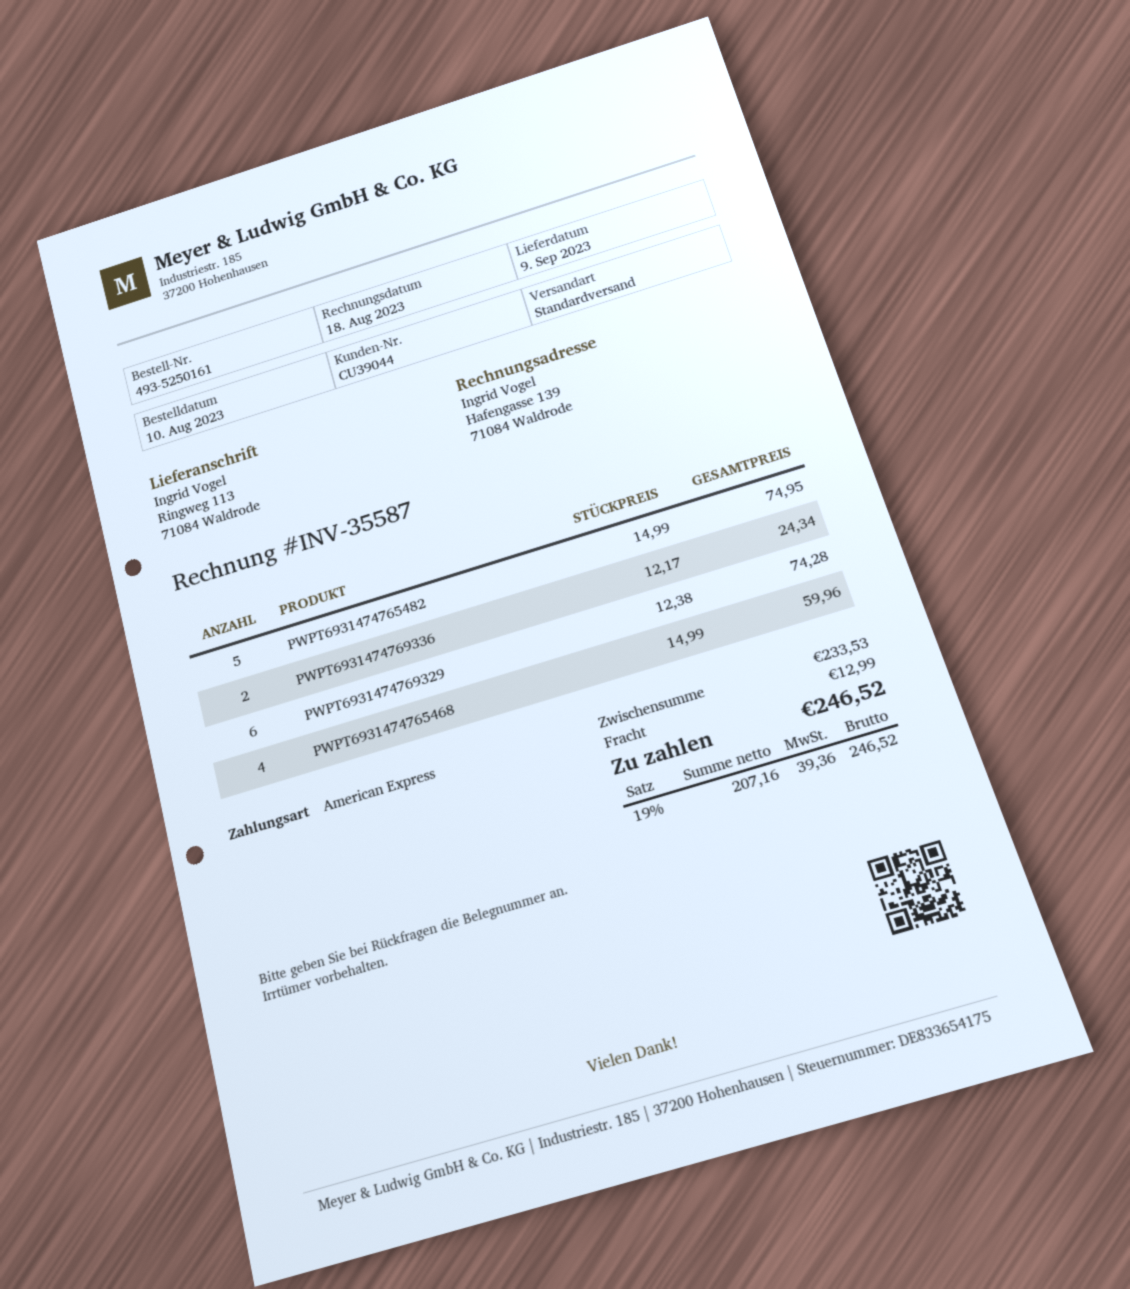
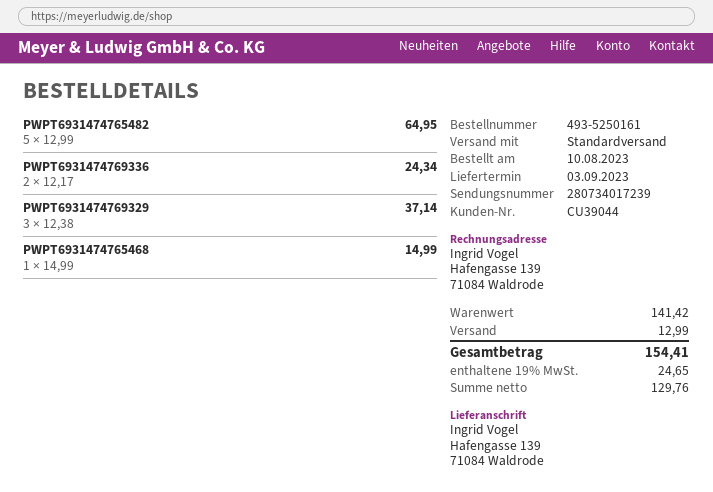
delivery date: 2023-09-09 -> 2023-09-03
ship to: Ringweg 113, 71084 Waldrode -> Hafengasse 139, 71084 Waldrode
PWPT6931474765482: 5 x 14.99 = 74.95 -> 5 x 12.99 = 64.95
PWPT6931474769329: 6 x 12.38 = 74.28 -> 3 x 12.38 = 37.14
PWPT6931474765468: 4 x 14.99 = 59.96 -> 1 x 14.99 = 14.99
subtotal: 233.53 -> 141.42
net: 207.16 -> 129.76
tax: 19% = 39.36 -> 19% = 24.65
total: 246.52 -> 154.41

